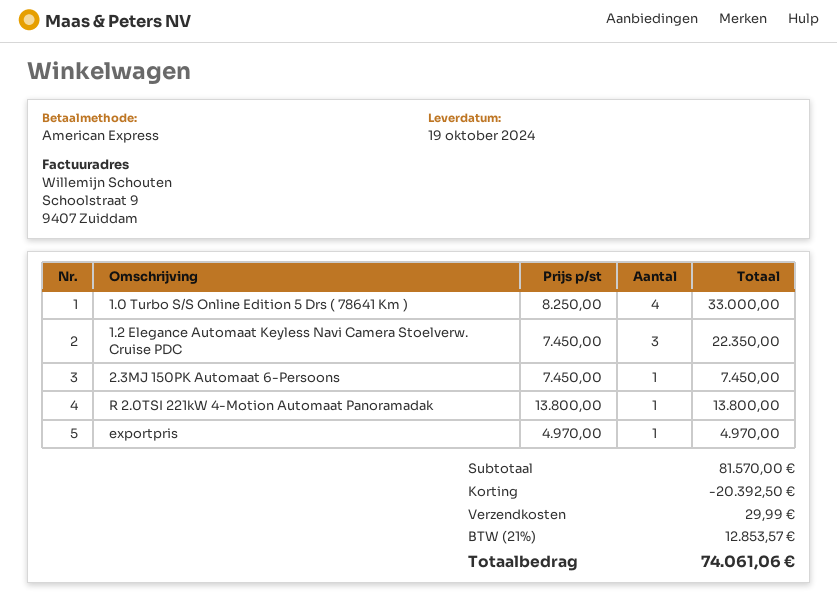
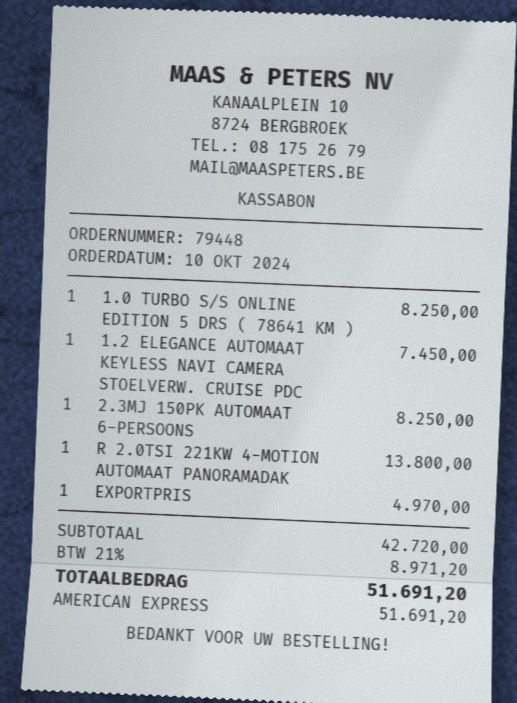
1.0 Turbo S/S Online Edition 5 Drs ( 78641 Km ): 4 x 8250.00 = 33000.00 -> 1 x 8250.00 = 8250.00
1.2 Elegance Automaat Keyless Navi Camera Stoelverw. Cruise PDC: 3 x 7450.00 = 22350.00 -> 1 x 7450.00 = 7450.00
2.3MJ 150PK Automaat 6-Persoons: 1 x 7450.00 = 7450.00 -> 1 x 8250.00 = 8250.00
subtotal: 81570.00 -> 42720.00
discount: 20392.50 -> none
shipping: 29.99 -> none
tax: 21% = 12853.57 -> 21% = 8971.20
total: 74061.06 -> 51691.20

